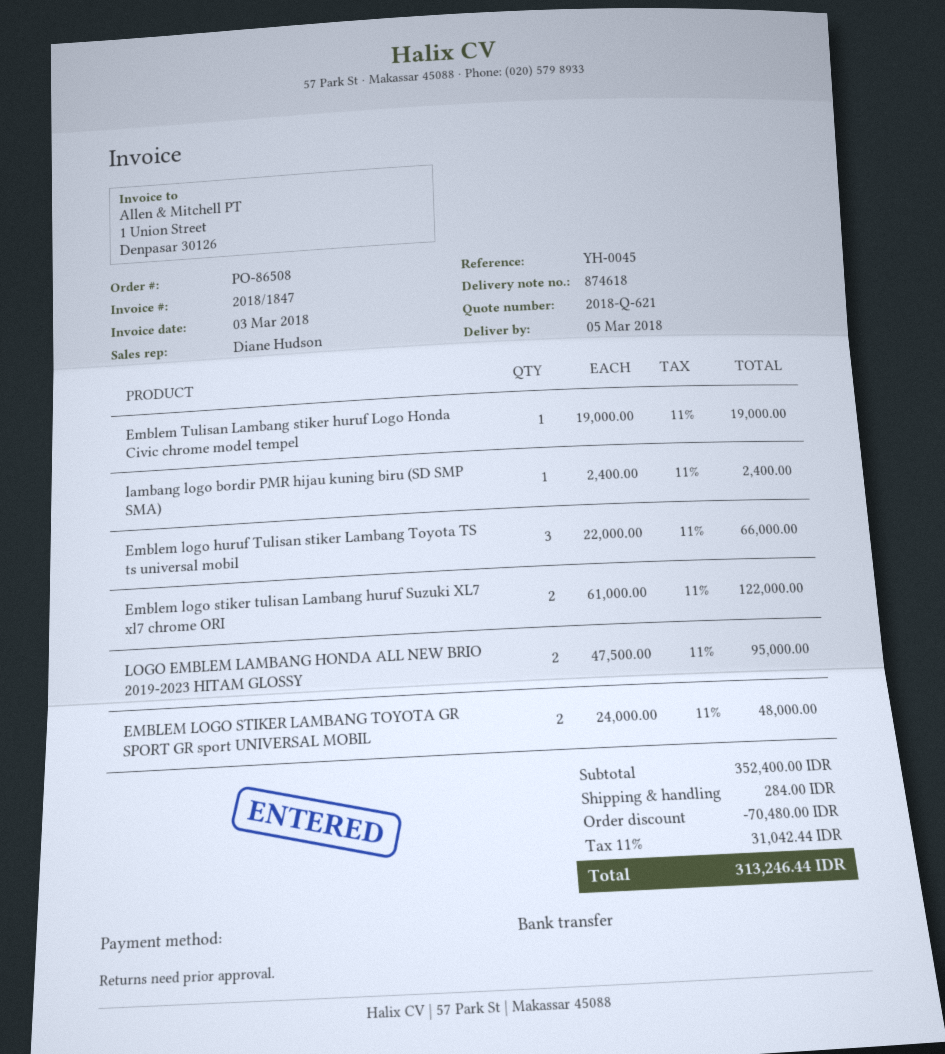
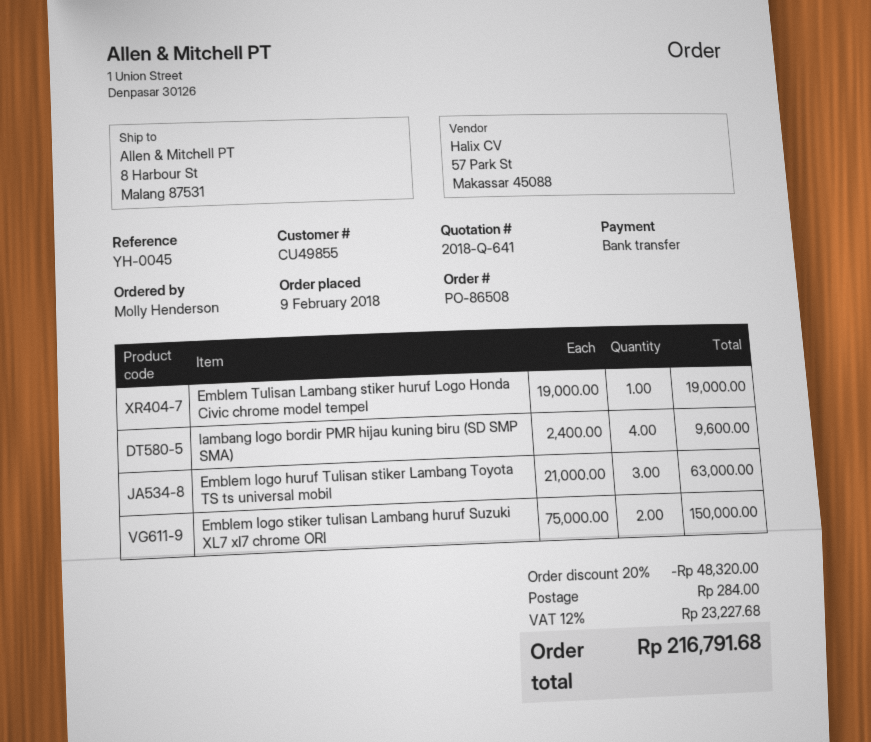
quote number: 2018-Q-621 -> 2018-Q-641
lambang logo bordir PMR hijau kuning biru (SD SMP SMA): 1 x 2400.00 = 2400.00 -> 4 x 2400.00 = 9600.00
Emblem logo huruf Tulisan stiker Lambang Toyota TS ts universal mobil: 3 x 22000.00 = 66000.00 -> 3 x 21000.00 = 63000.00
Emblem logo stiker tulisan Lambang huruf Suzuki XL7 xl7 chrome ORI: 2 x 61000.00 = 122000.00 -> 2 x 75000.00 = 150000.00
LOGO EMBLEM LAMBANG HONDA ALL NEW BRIO 2019-2023 HITAM GLOSSY: 2 x 47500.00 = 95000.00 -> none
EMBLEM LOGO STIKER LAMBANG TOYOTA GR SPORT GR sport UNIVERSAL MOBIL: 2 x 24000.00 = 48000.00 -> none
discount: 70480.00 -> 48320.00
tax: 11% = 31042.44 -> 12% = 23227.68
total: 313246.44 -> 216791.68

